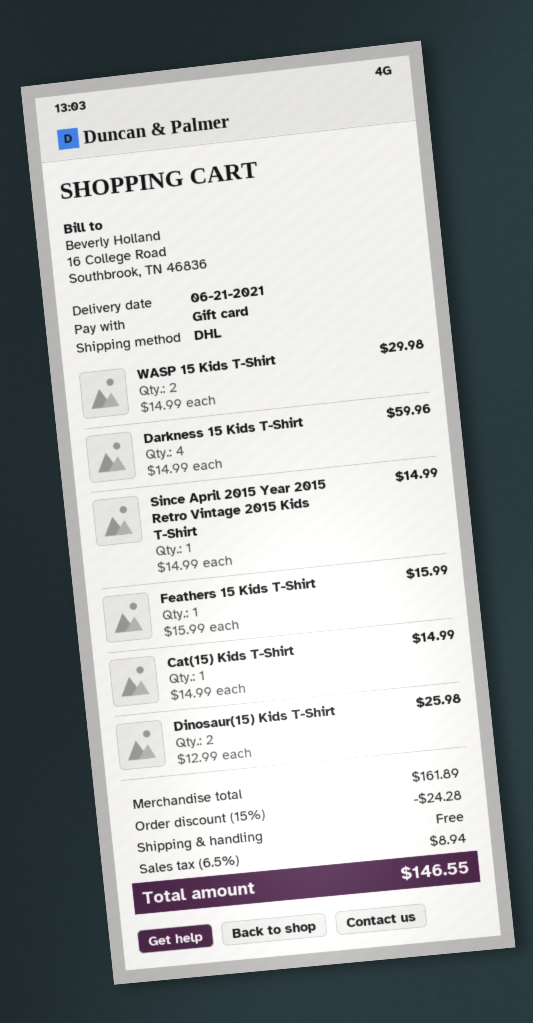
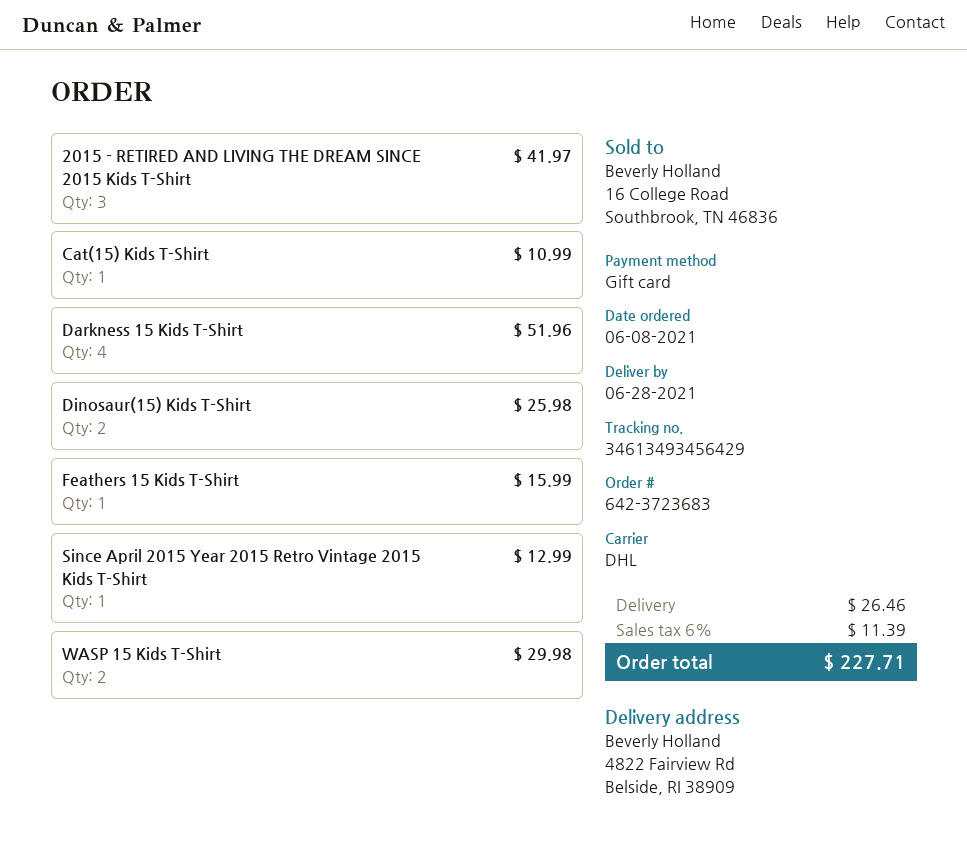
delivery date: 2021-06-21 -> 2021-06-28
Darkness 15 Kids T-Shirt: 4 for 59.96 -> 4 for 51.96
Since April 2015 Year 2015 Retro Vintage 2015 Kids T-Shirt: 1 for 14.99 -> 1 for 12.99
Cat(15) Kids T-Shirt: 1 for 14.99 -> 1 for 10.99
2015 - RETIRED AND LIVING THE DREAM SINCE 2015 Kids T-Shirt: none -> 3 for 41.97
discount: 15% = 24.28 -> none
shipping: 0.00 -> 26.46
tax: 6.5% = 8.94 -> 6% = 11.39
total: 146.55 -> 227.71

